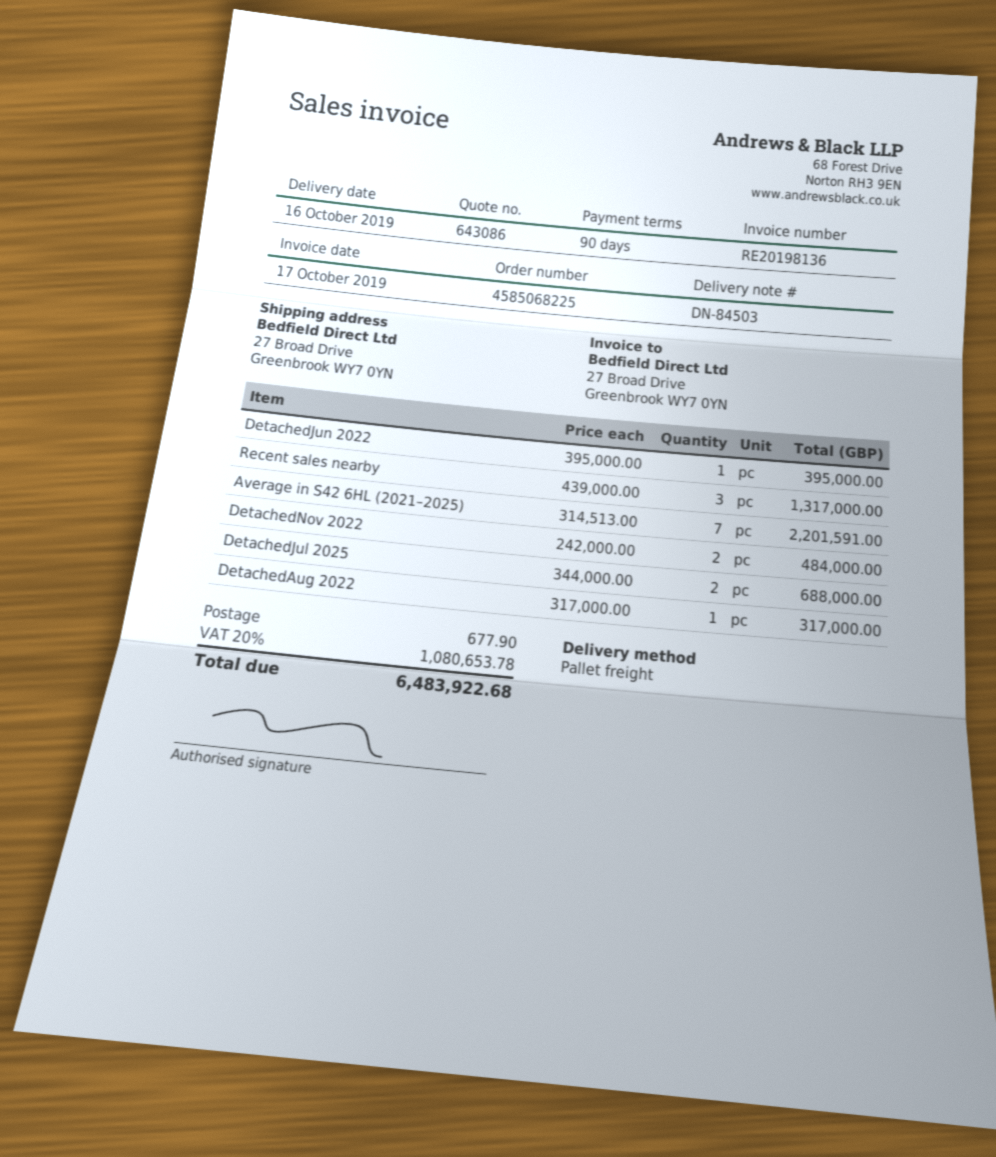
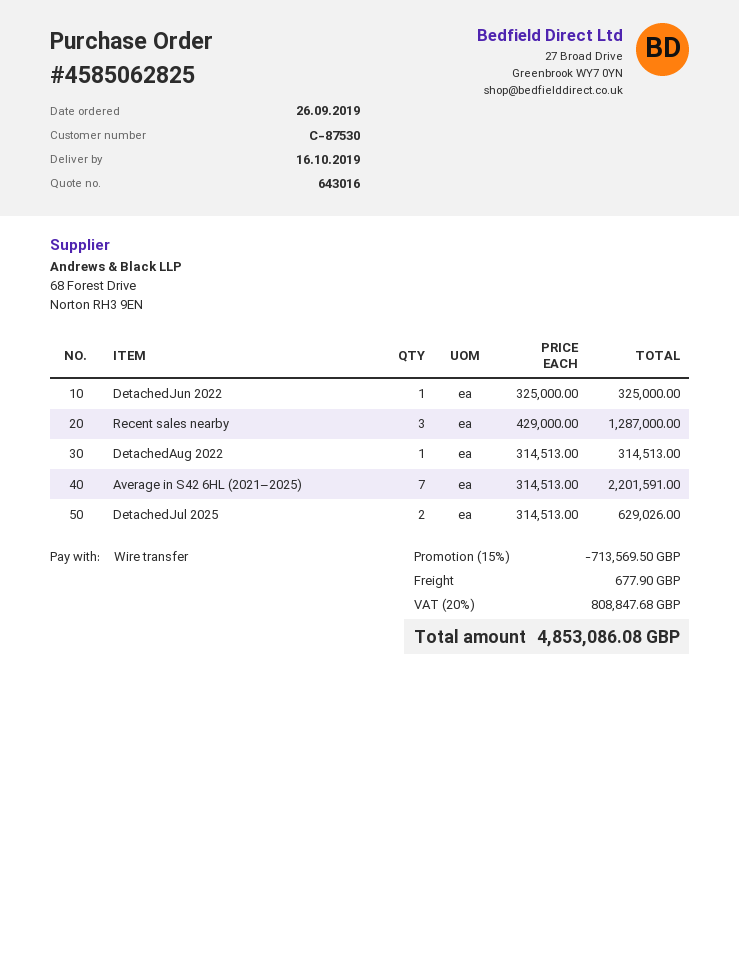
quote number: 643086 -> 643016
order number: 4585068225 -> 4585062825
DetachedJun 2022: 1 x 395000.00 = 395000.00 -> 1 x 325000.00 = 325000.00
Recent sales nearby: 3 x 439000.00 = 1317000.00 -> 3 x 429000.00 = 1287000.00
DetachedNov 2022: 2 x 242000.00 = 484000.00 -> none
DetachedJul 2025: 2 x 344000.00 = 688000.00 -> 2 x 314513.00 = 629026.00
DetachedAug 2022: 1 x 317000.00 = 317000.00 -> 1 x 314513.00 = 314513.00
discount: none -> 15% = 713569.50
tax: 20% = 1080653.78 -> 20% = 808847.68
total: 6483922.68 -> 4853086.08

